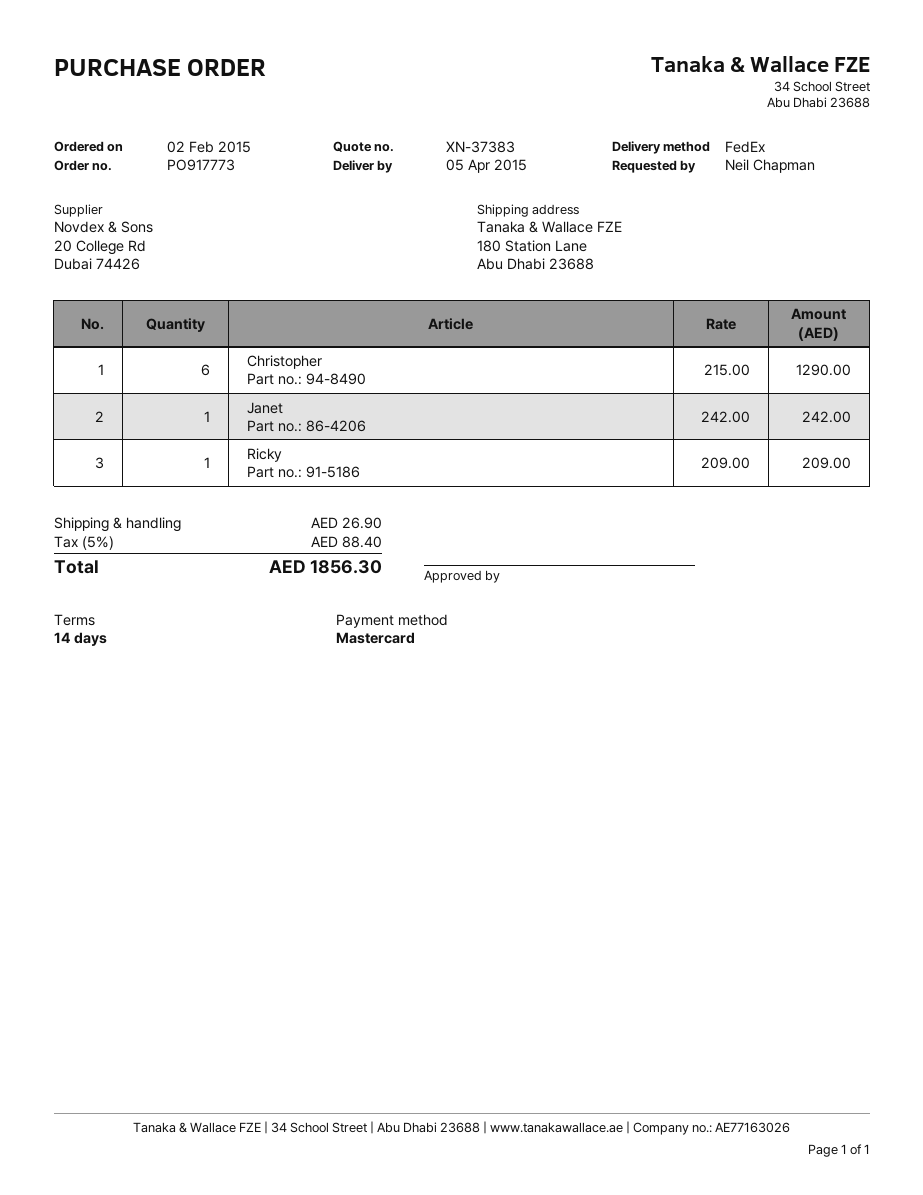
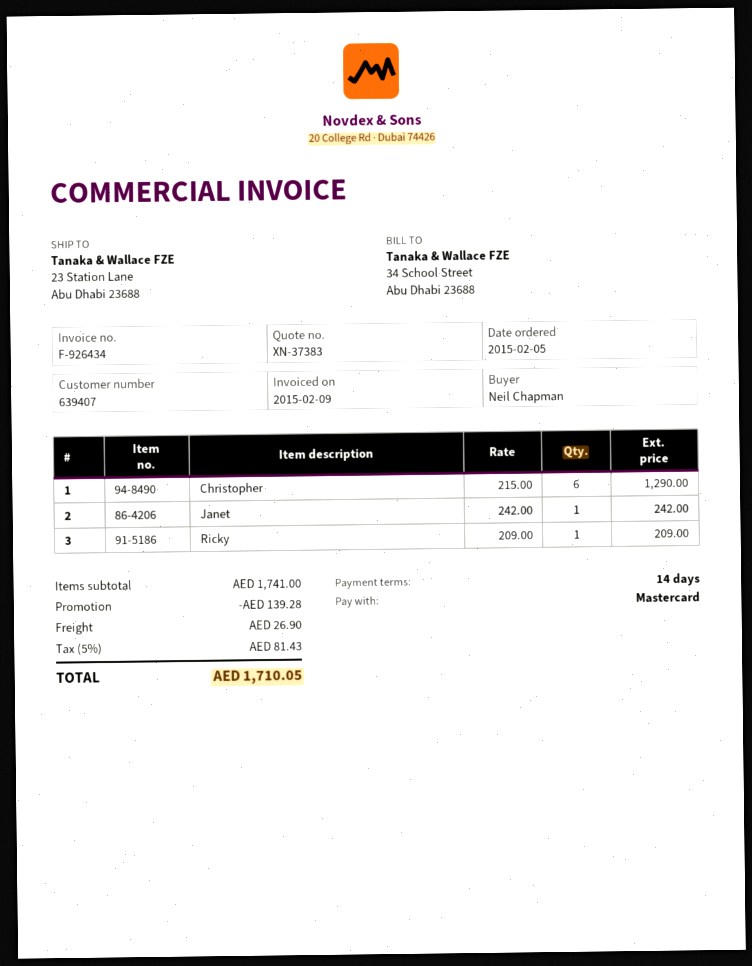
order date: 2015-02-02 -> 2015-02-05
ship to: 180 Station Lane, Abu Dhabi 23688 -> 23 Station Lane, Abu Dhabi 23688
discount: none -> 139.28
tax: 5% = 88.40 -> 5% = 81.43
total: 1856.30 -> 1710.05

